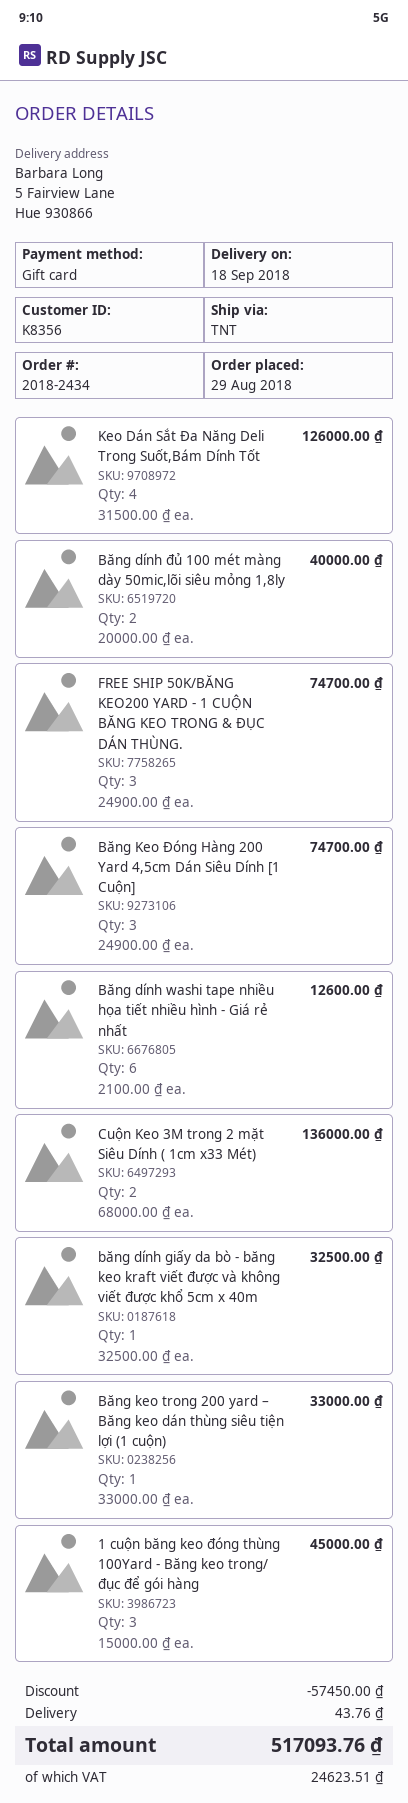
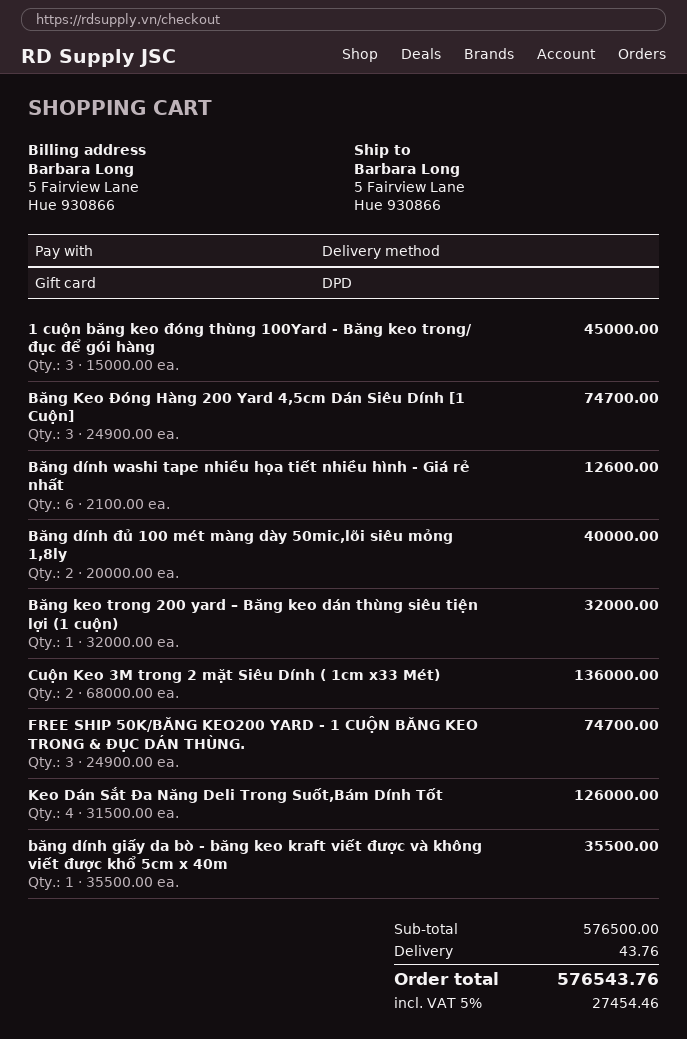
shipping method: TNT -> DPD
băng dính giấy da bò - băng keo kraft viết được và không viết được khổ 5cm x 40m: 1 x 32500.00 = 32500.00 -> 1 x 35500.00 = 35500.00
Băng keo trong 200 yard – Băng keo dán thùng siêu tiện lợi (1 cuộn): 1 x 33000.00 = 33000.00 -> 1 x 32000.00 = 32000.00
discount: 57450.00 -> none
tax: 24623.51 -> 27454.46
total: 517093.76 -> 576543.76

